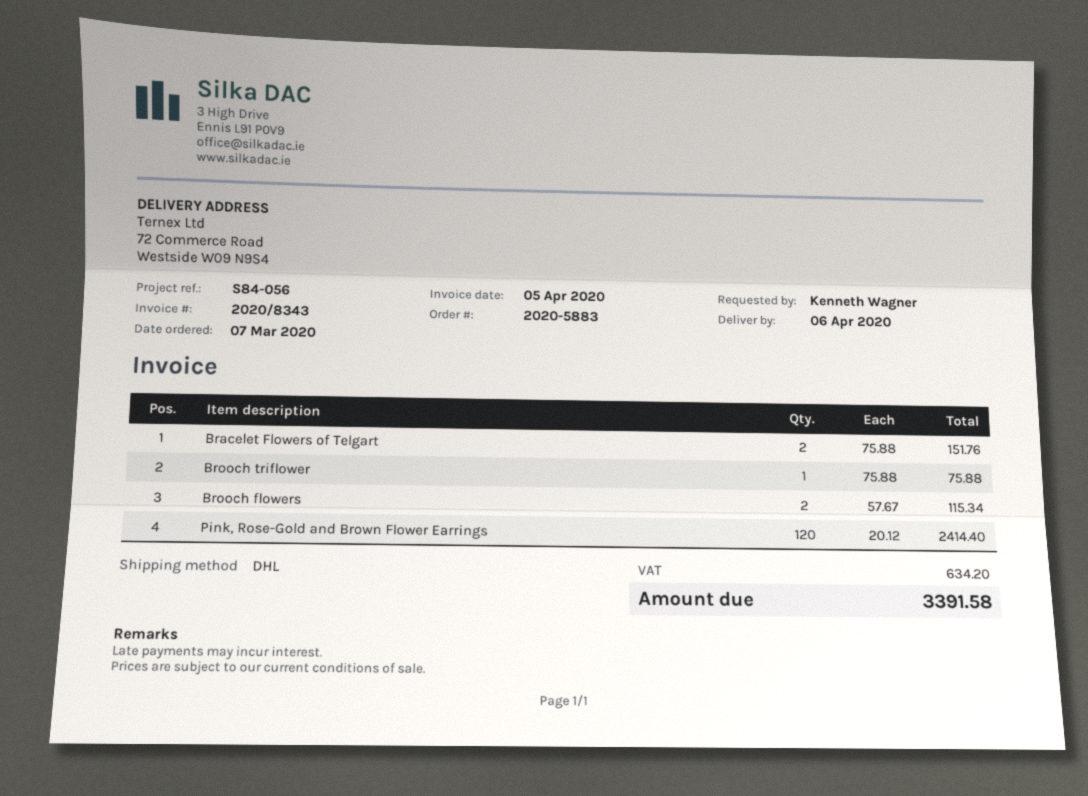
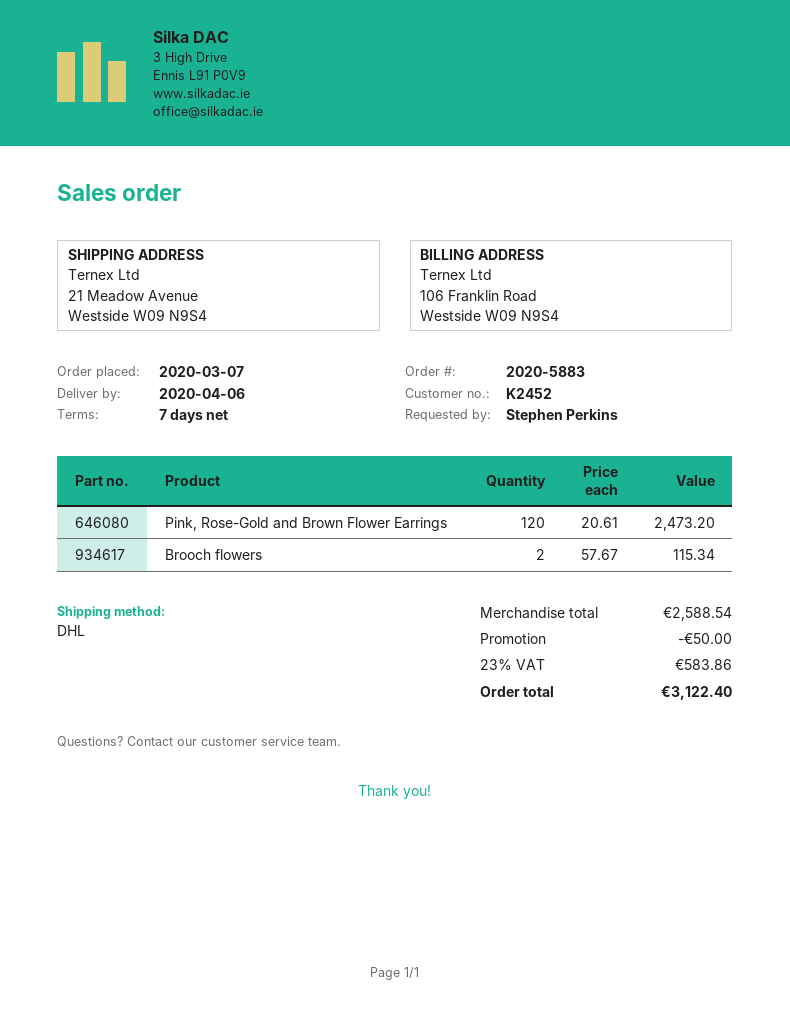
ordered by: Kenneth Wagner -> Stephen Perkins
ship to: 72 Commerce Road, Westside W09 N9S4 -> 21 Meadow Avenue, Westside W09 N9S4
Bracelet Flowers of Telgart: 2 x 75.88 = 151.76 -> none
Brooch triflower: 1 x 75.88 = 75.88 -> none
Pink, Rose-Gold and Brown Flower Earrings: 120 x 20.12 = 2414.40 -> 120 x 20.61 = 2473.20
discount: none -> 50.00
tax: 634.20 -> 583.86
total: 3391.58 -> 3122.40

